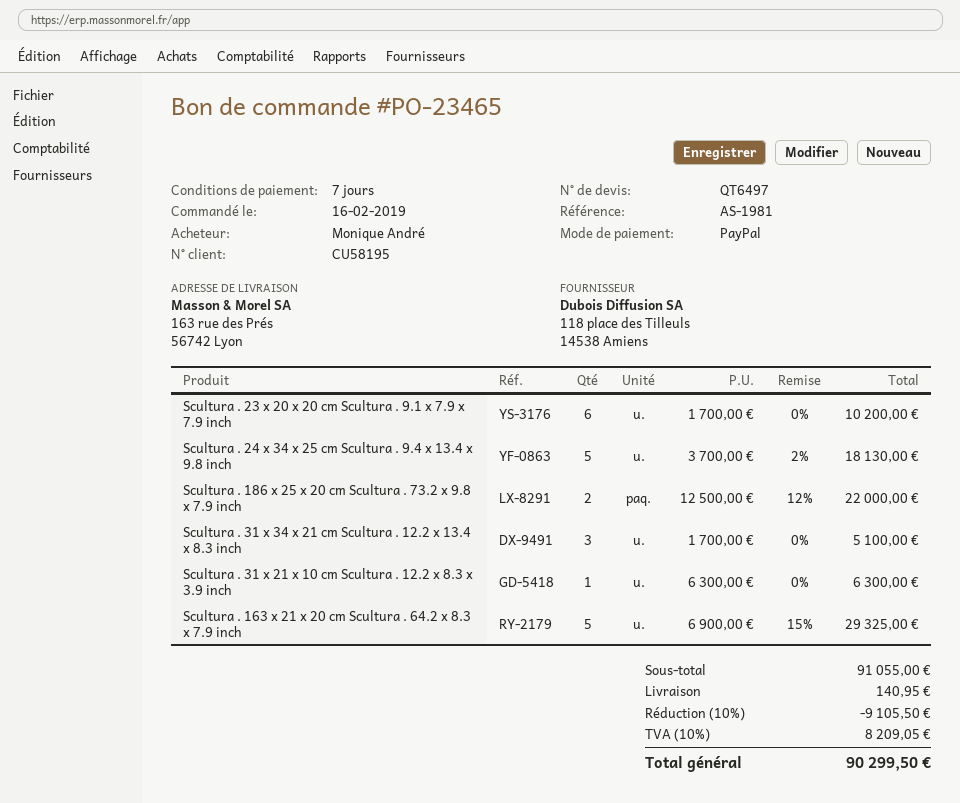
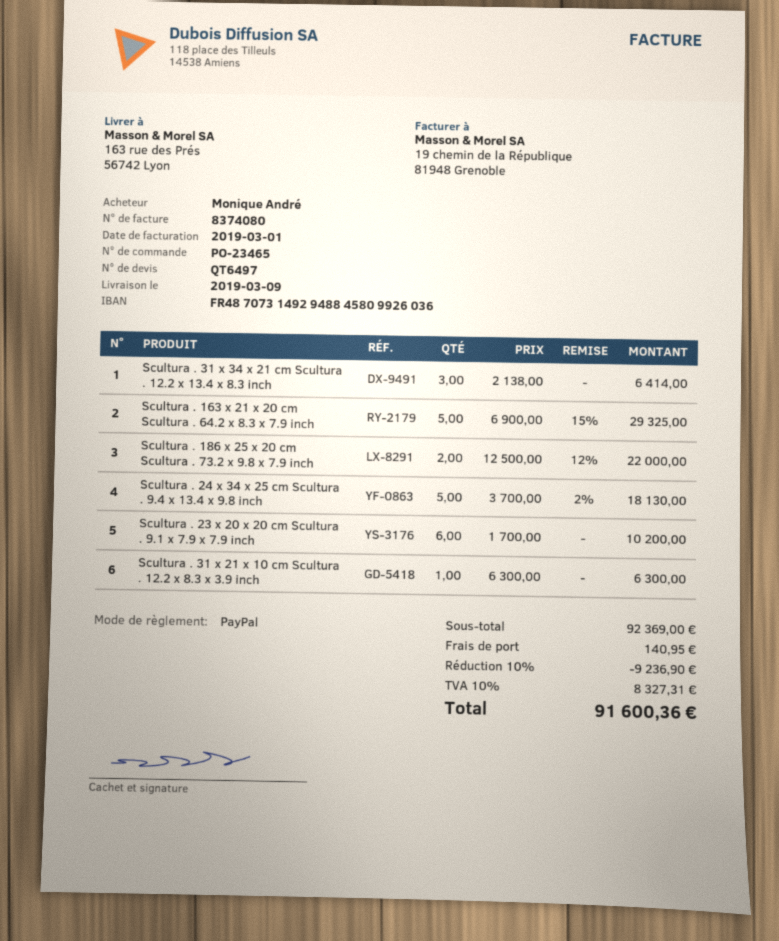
Scultura . 31 x 34 x 21 cm Scultura . 12.2 x 13.4 x 8.3 inch: 3 x 1700.00 = 5100.00 -> 3 x 2138.00 = 6414.00
subtotal: 91055.00 -> 92369.00
discount: 10% = 9105.50 -> 10% = 9236.90
tax: 10% = 8209.05 -> 10% = 8327.31
total: 90299.50 -> 91600.36

